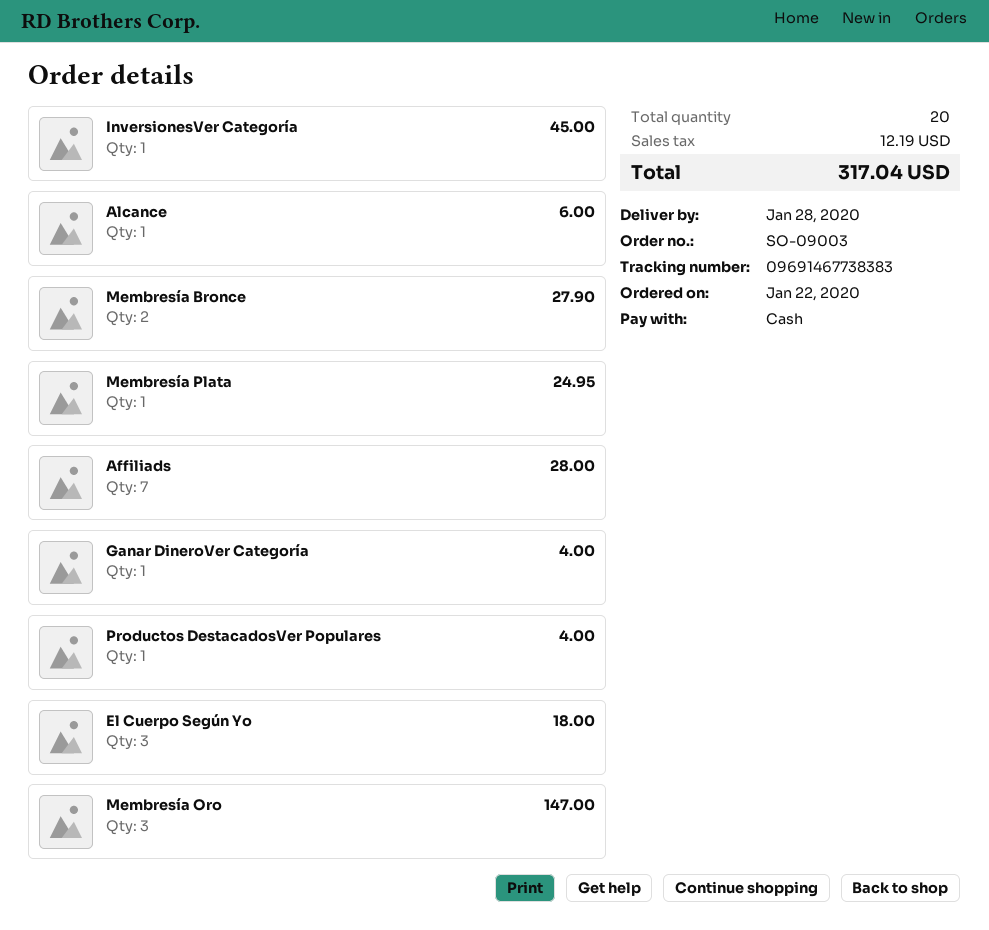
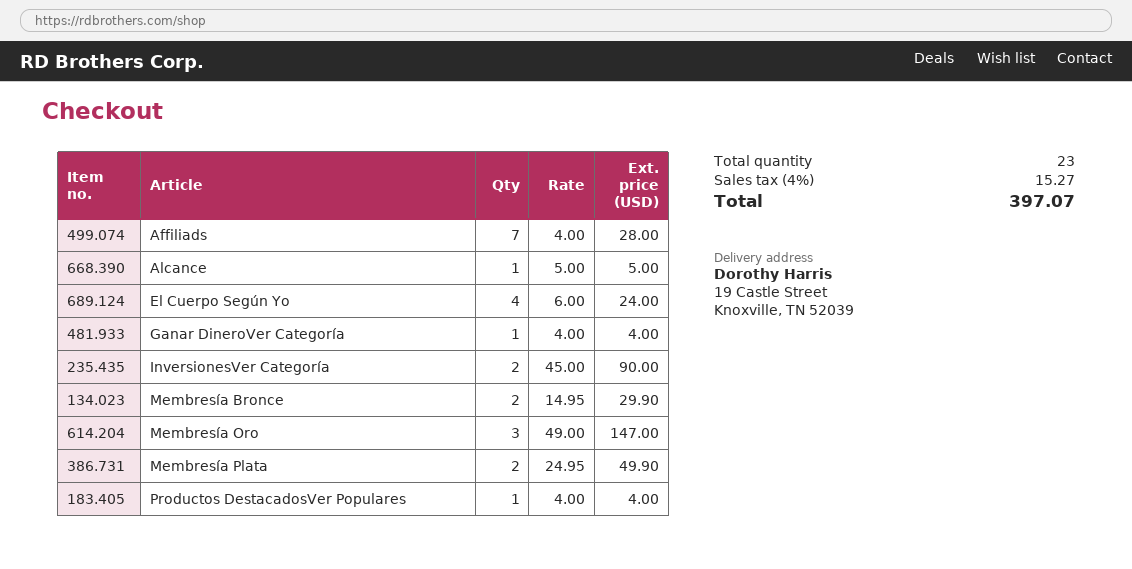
InversionesVer Categoría: 1 for 45.00 -> 2 for 90.00
Alcance: 1 for 6.00 -> 1 for 5.00
Membresía Bronce: 2 for 27.90 -> 2 for 29.90
Membresía Plata: 1 for 24.95 -> 2 for 49.90
El Cuerpo Según Yo: 3 for 18.00 -> 4 for 24.00
total quantity: 20 -> 23
tax: 12.19 -> 15.27
total: 317.04 -> 397.07

